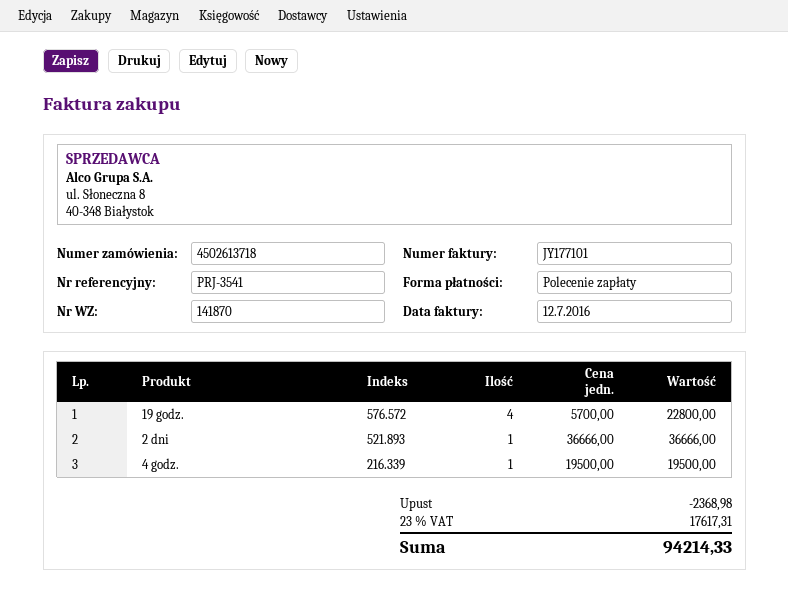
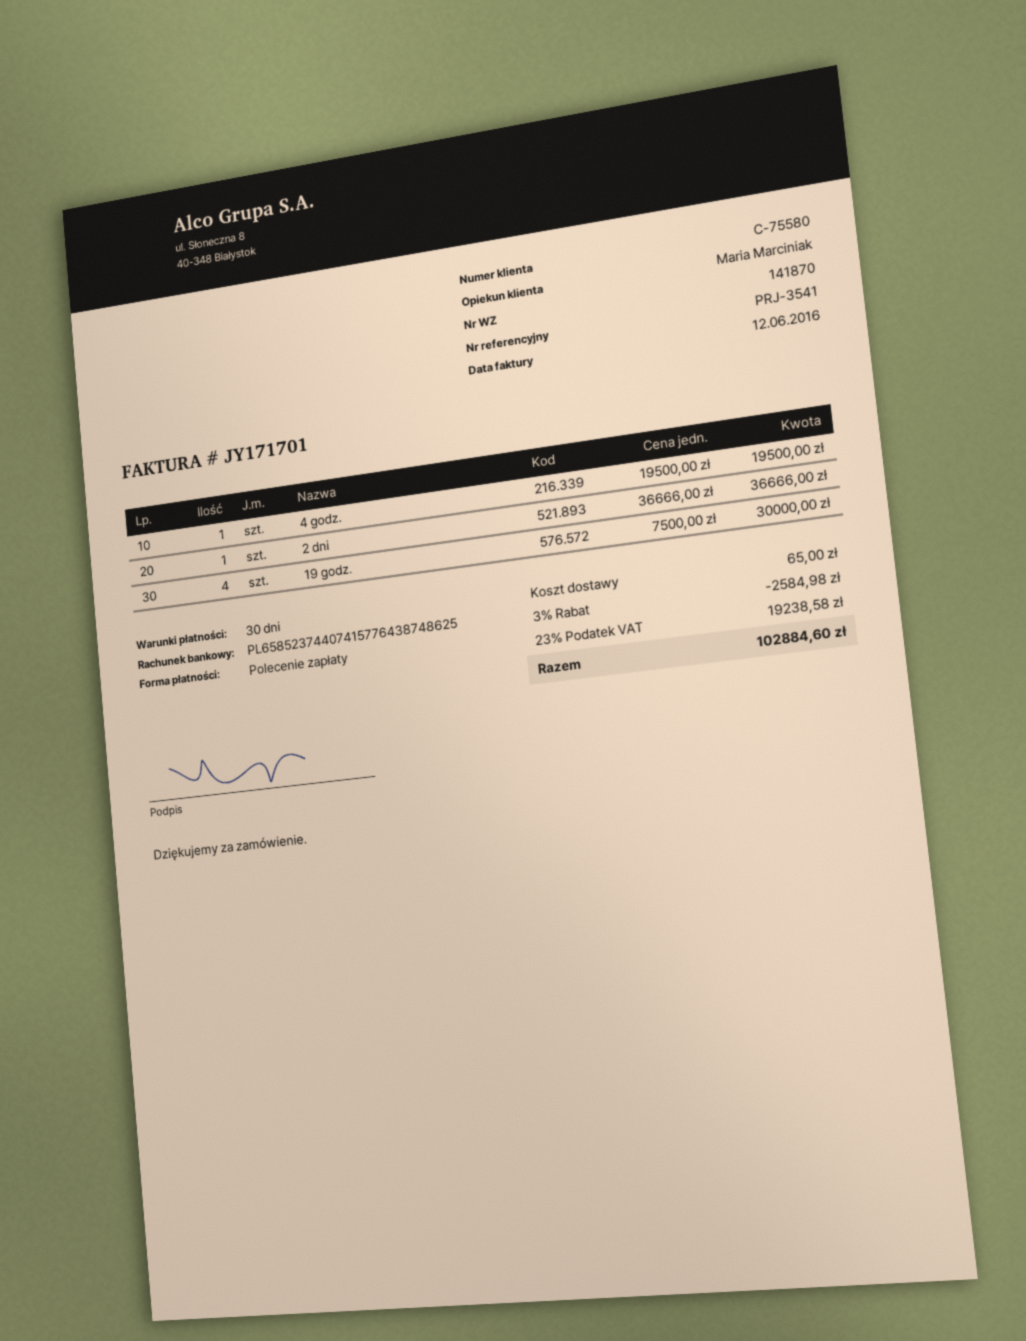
invoice number: JY177101 -> JY171701
invoice date: 2016-07-12 -> 2016-06-12
19 godz.: 4 x 5700.00 = 22800.00 -> 4 x 7500.00 = 30000.00
discount: 2368.98 -> 2584.98
shipping: none -> 65.00
tax: 23% = 17617.31 -> 23% = 19238.58
total: 94214.33 -> 102884.60

